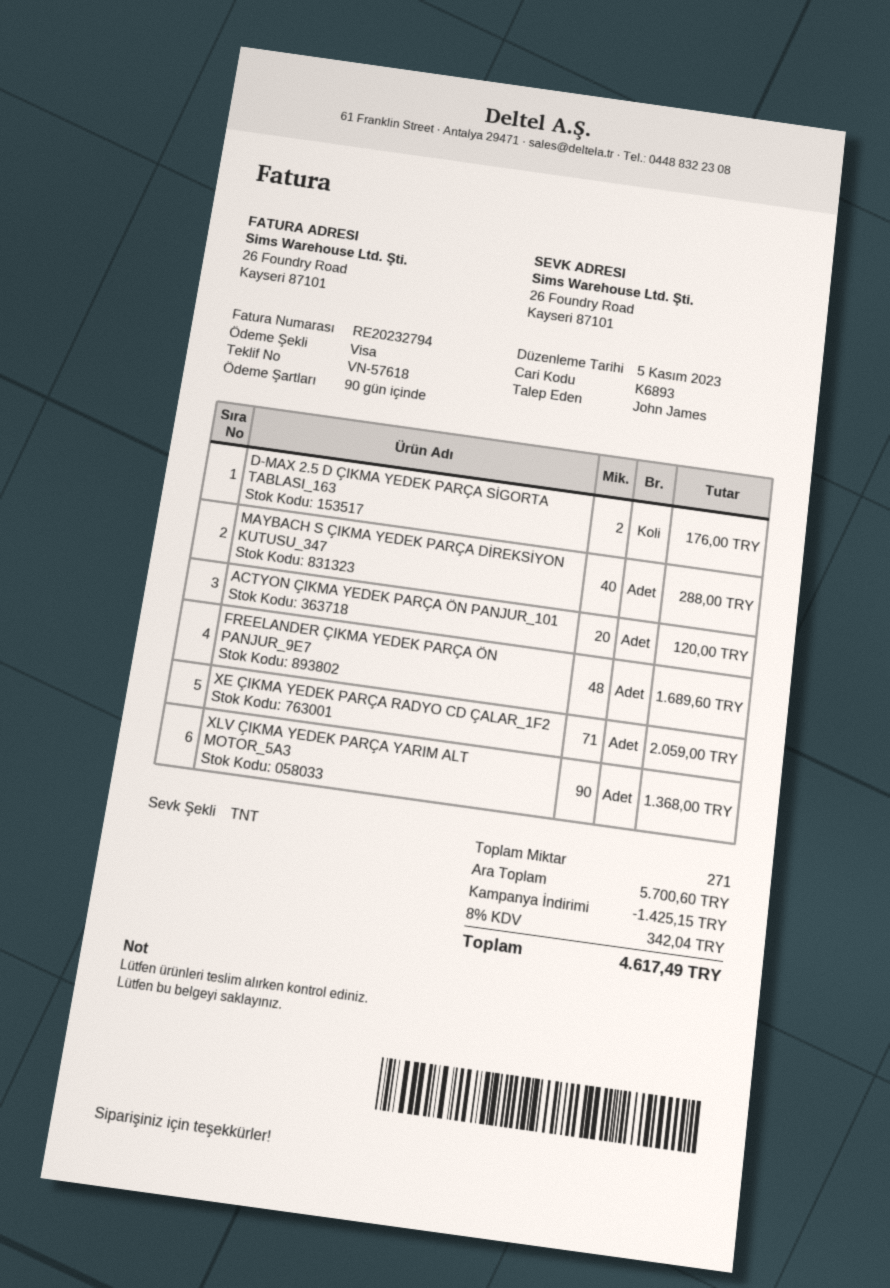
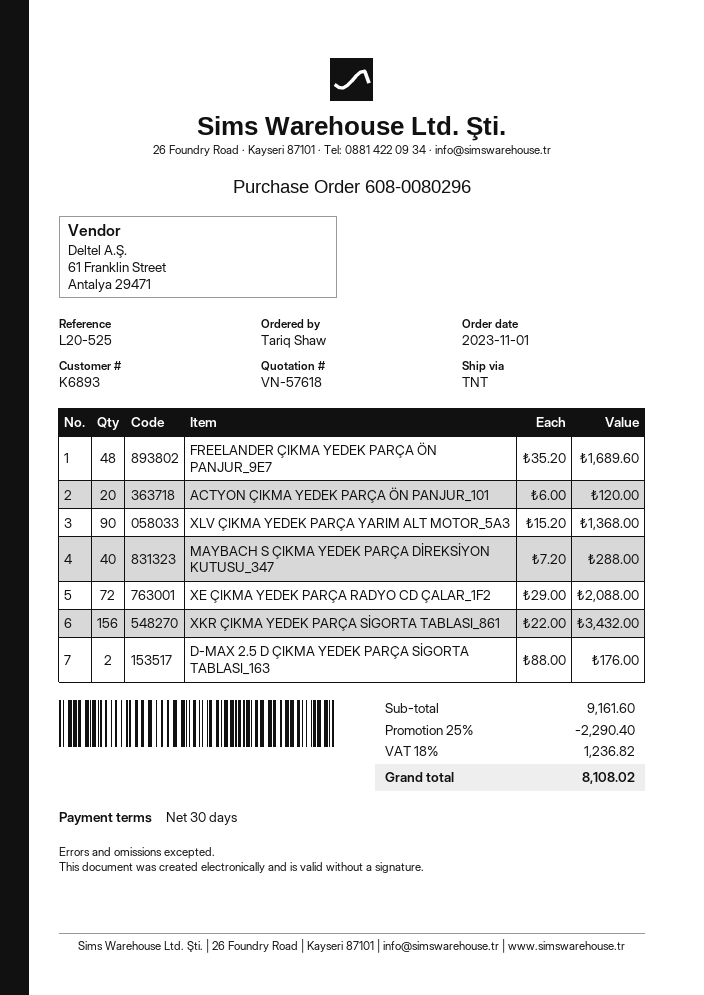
payment terms: 90 days -> 30 days
ordered by: John James -> Tariq Shaw
XE ÇIKMA YEDEK PARÇA RADYO CD ÇALAR_1F2: 71 for 2059.00 -> 72 for 2088.00
XKR ÇIKMA YEDEK PARÇA SİGORTA TABLASI_861: none -> 156 for 3432.00
subtotal: 5700.60 -> 9161.60
discount: 1425.15 -> 2290.40
tax: 8% = 342.04 -> 18% = 1236.82
total: 4617.49 -> 8108.02

